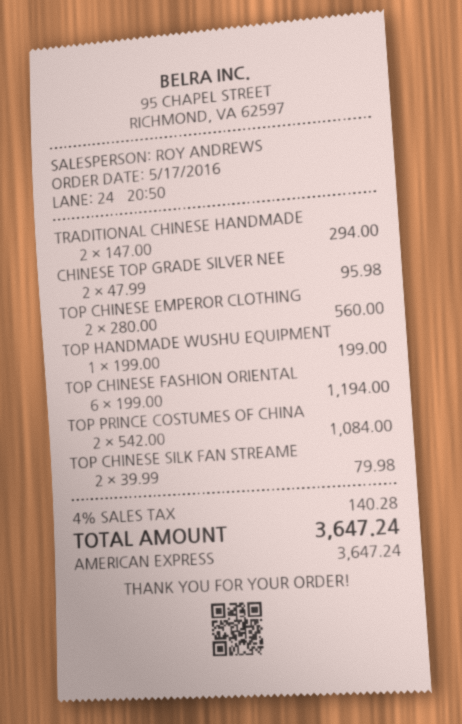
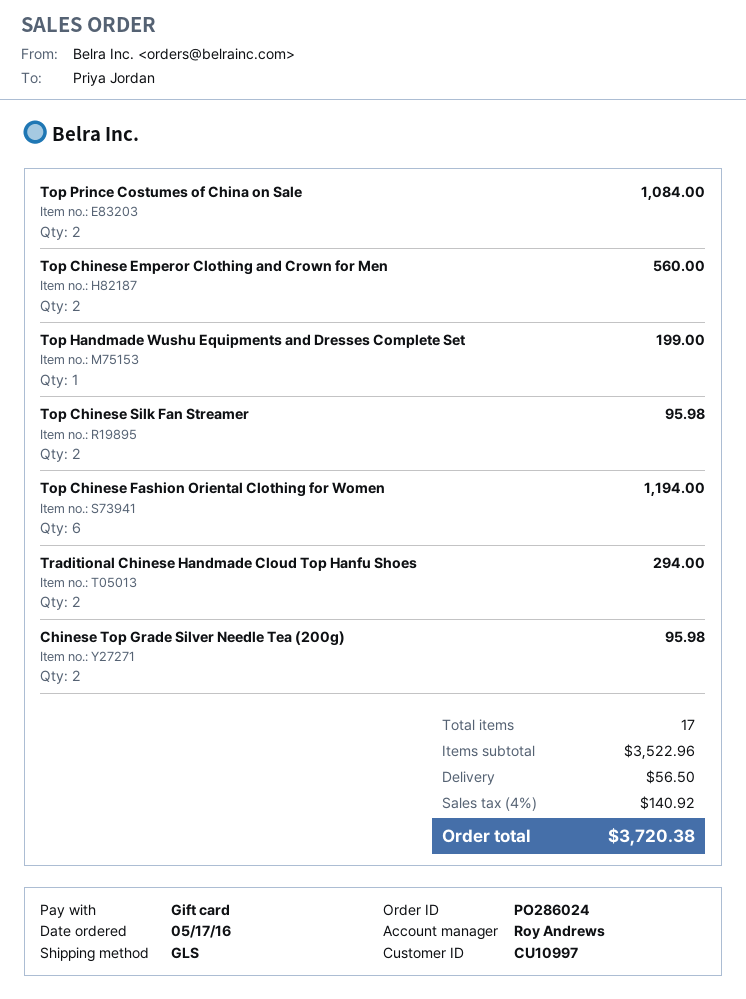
payment method: American Express -> gift card
TOP CHINESE SILK FAN STREAME: 2 for 79.98 -> 2 for 95.98
shipping: none -> 56.50
tax: 4% = 140.28 -> 4% = 140.92
total: 3647.24 -> 3720.38

